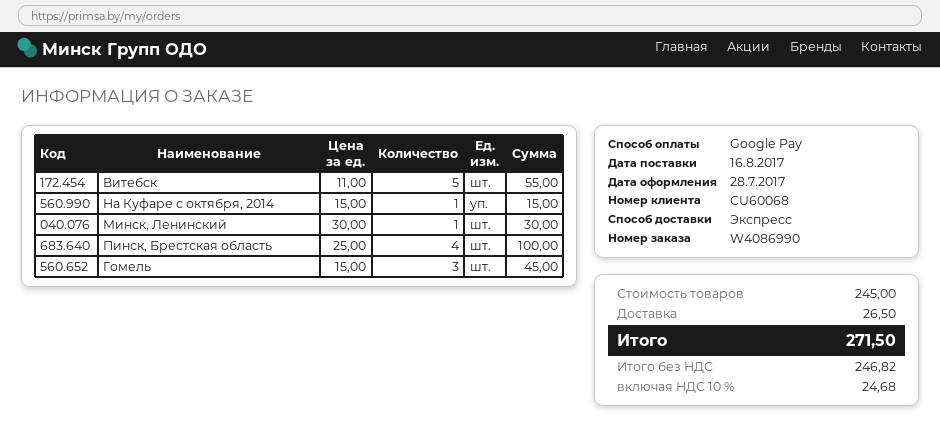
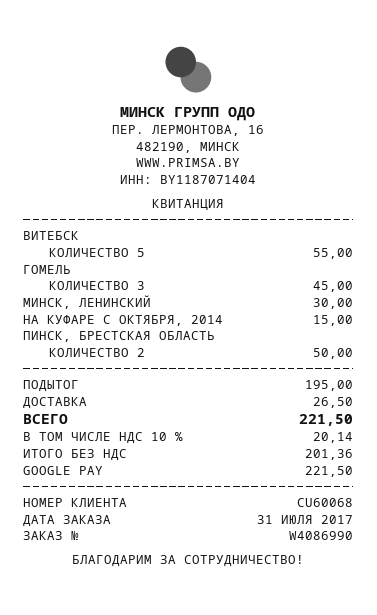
order date: 2017-07-28 -> 2017-07-31
Пинск, Брестская область: 4 for 100.00 -> 2 for 50.00
subtotal: 245.00 -> 195.00
net: 246.82 -> 201.36
tax: 10% = 24.68 -> 10% = 20.14
total: 271.50 -> 221.50

